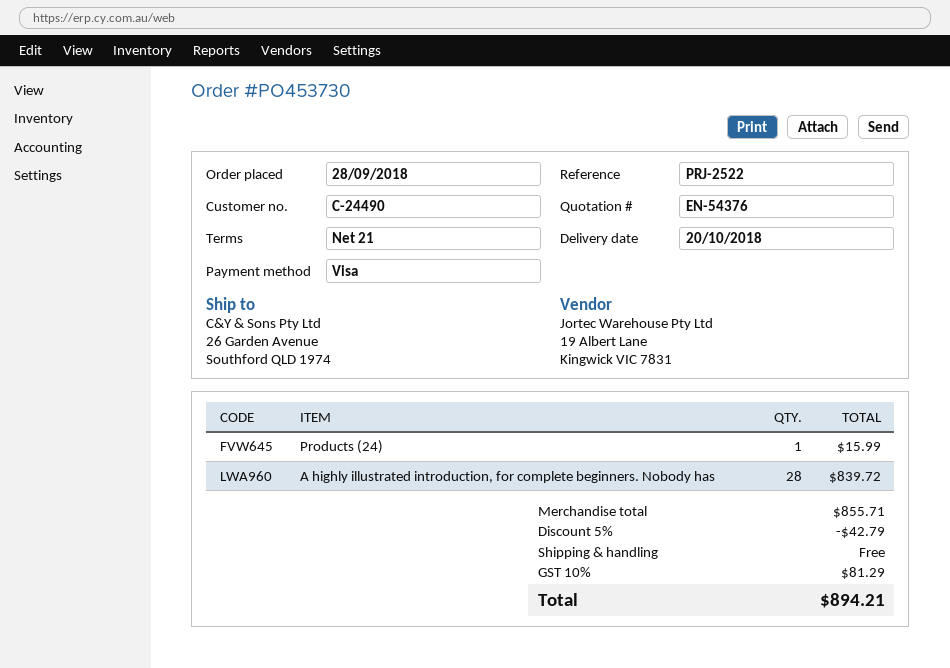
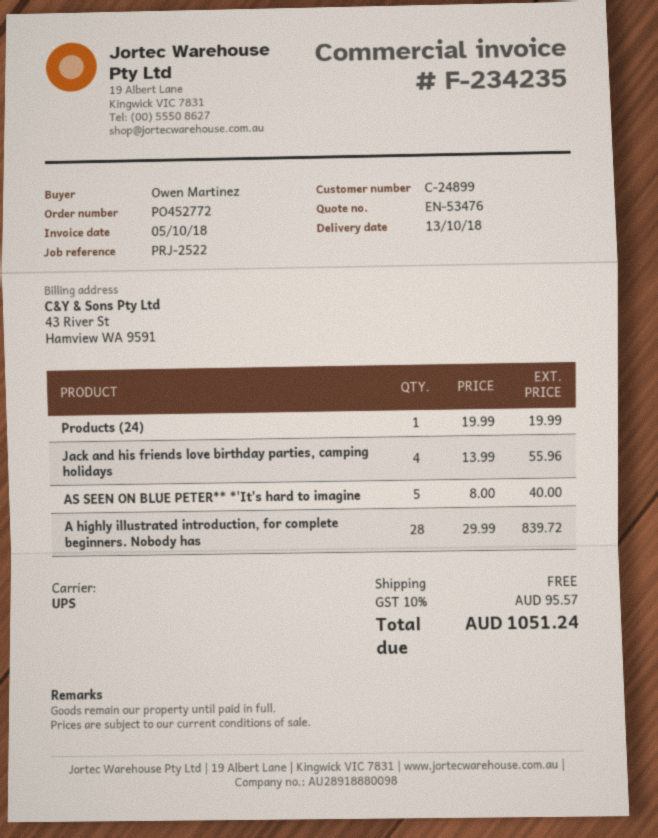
quote number: EN-54376 -> EN-53476
order number: PO453730 -> PO452772
delivery date: 2018-10-20 -> 2018-10-13
customer number: C-24490 -> C-24899
Products (24): 1 for 15.99 -> 1 for 19.99
Jack and his friends love birthday parties, camping holidays: none -> 4 for 55.96
AS SEEN ON BLUE PETER** *'It's hard to imagine: none -> 5 for 40.00
discount: 5% = 42.79 -> none
tax: 10% = 81.29 -> 10% = 95.57
total: 894.21 -> 1051.24

